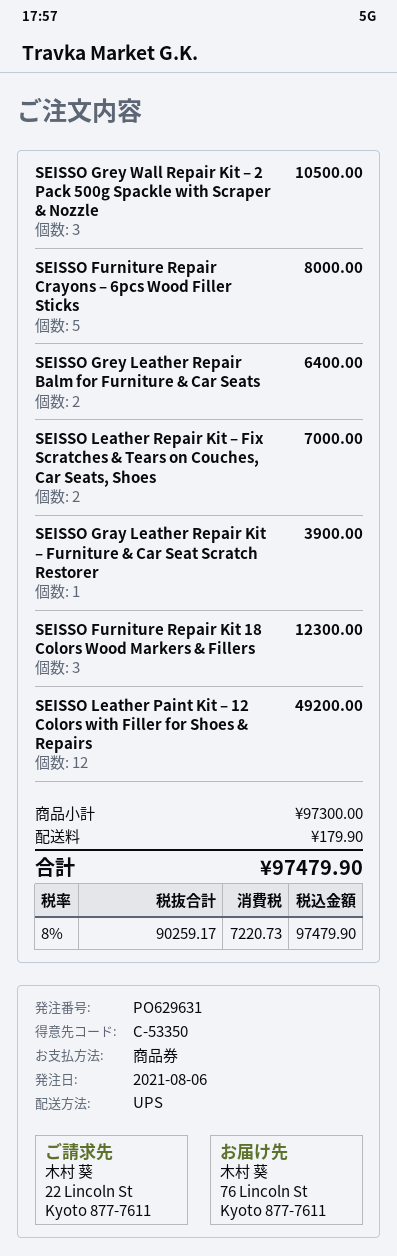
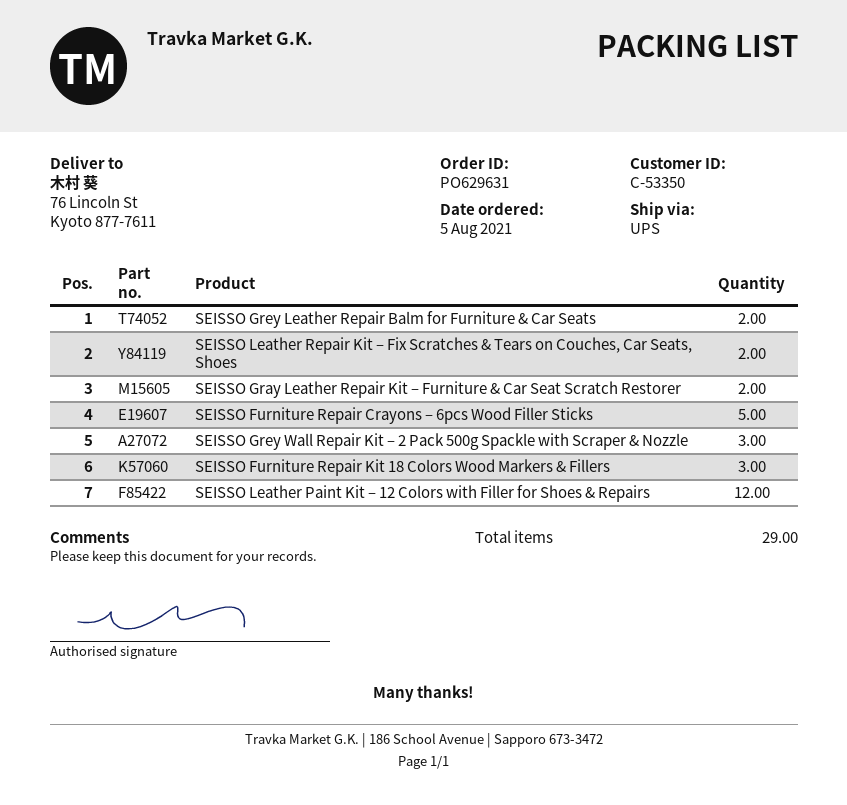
order date: 2021-08-06 -> 2021-08-05
SEISSO Gray Leather Repair Kit – Furniture & Car Seat Scratch Restorer: 1 -> 2

